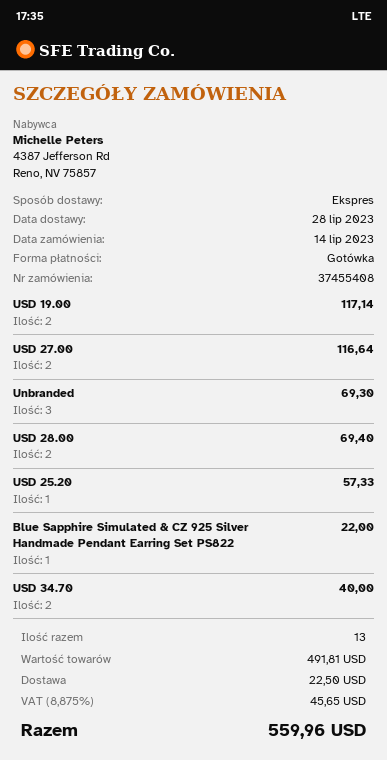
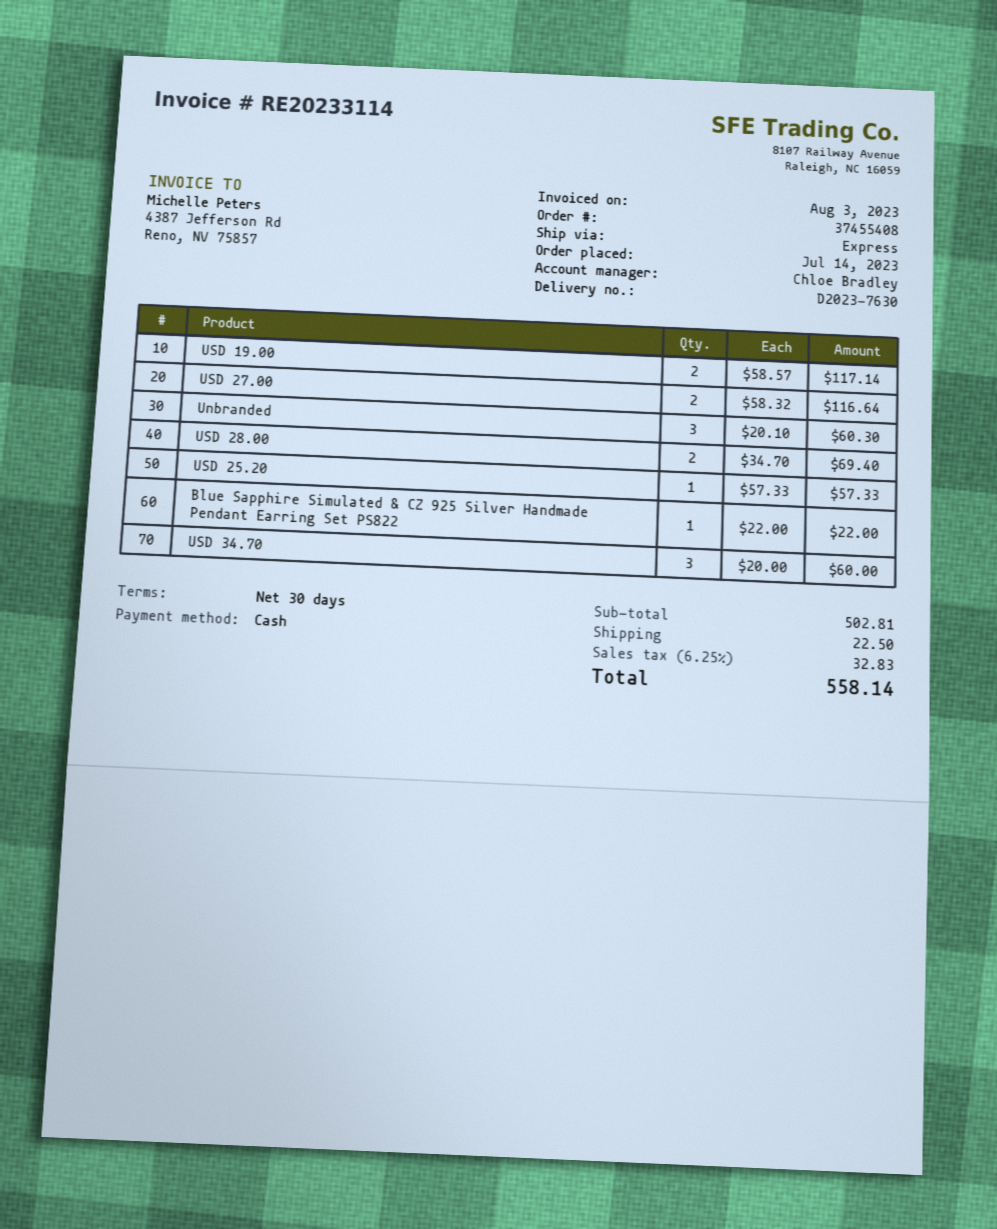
Unbranded: 3 for 69.30 -> 3 for 60.30
USD 34.70: 2 for 40.00 -> 3 for 60.00
subtotal: 491.81 -> 502.81
tax: 8.875% = 45.65 -> 6.25% = 32.83
total: 559.96 -> 558.14

